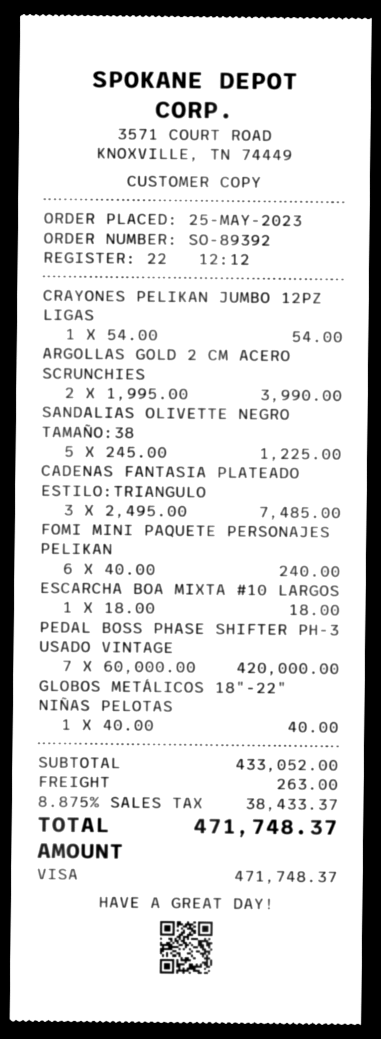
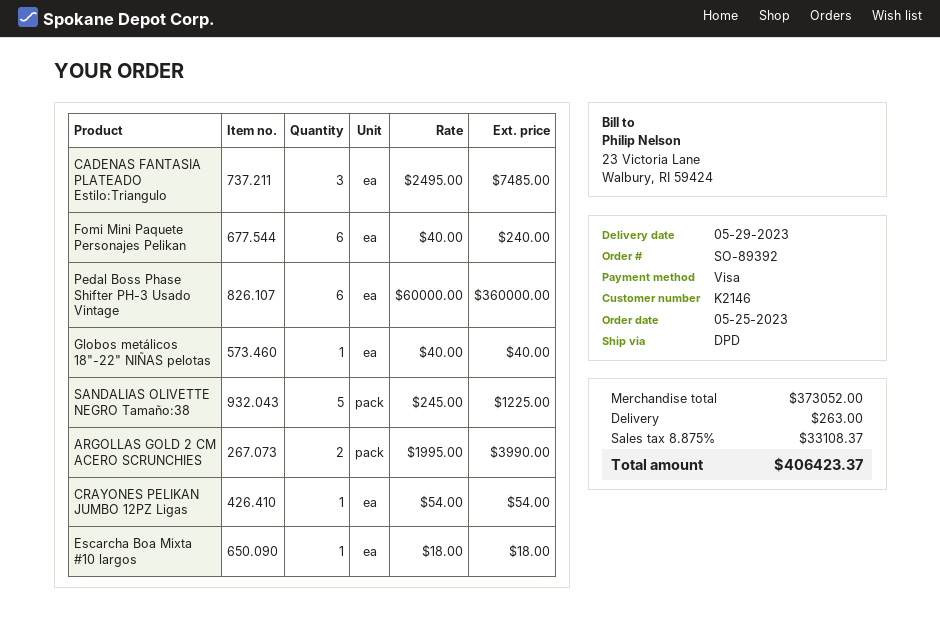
PEDAL BOSS PHASE SHIFTER PH-3 USADO VINTAGE: 7 x 60000.00 = 420000.00 -> 6 x 60000.00 = 360000.00
subtotal: 433052.00 -> 373052.00
tax: 8.875% = 38433.37 -> 8.875% = 33108.37
total: 471748.37 -> 406423.37

